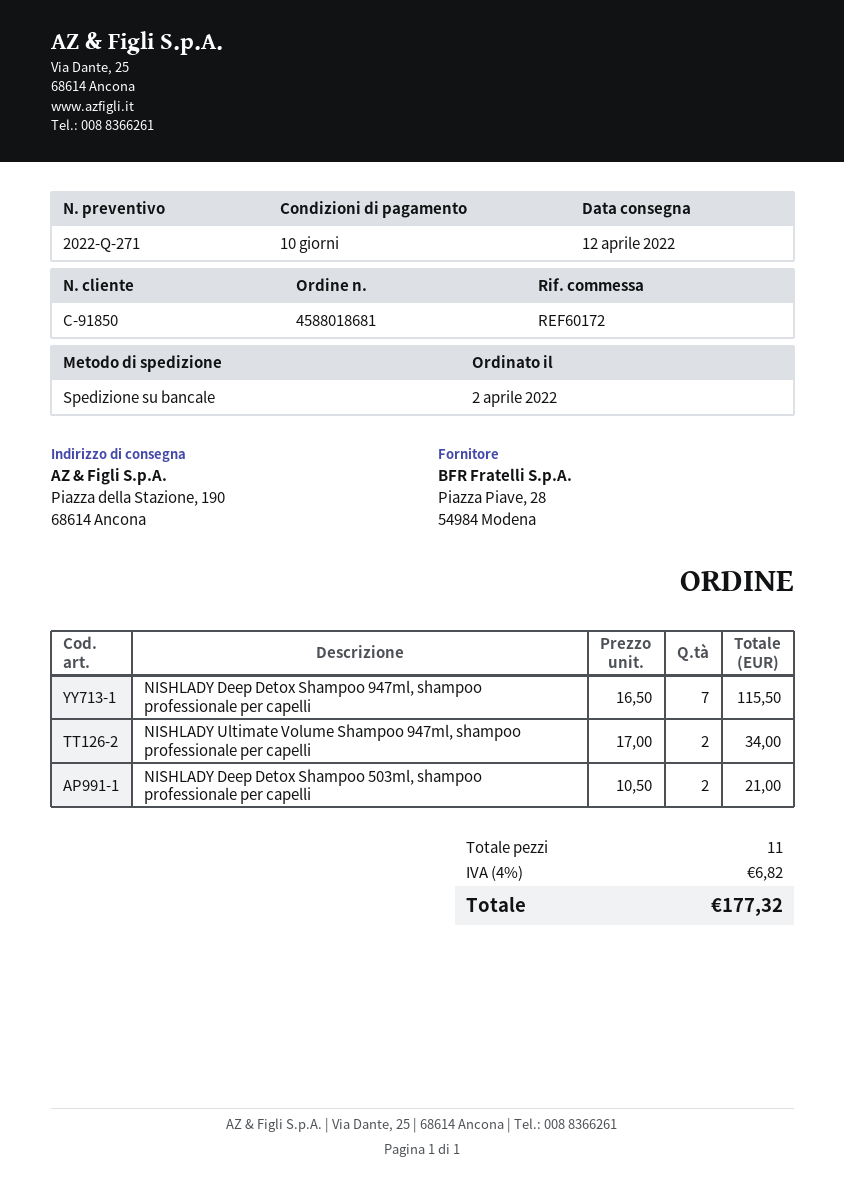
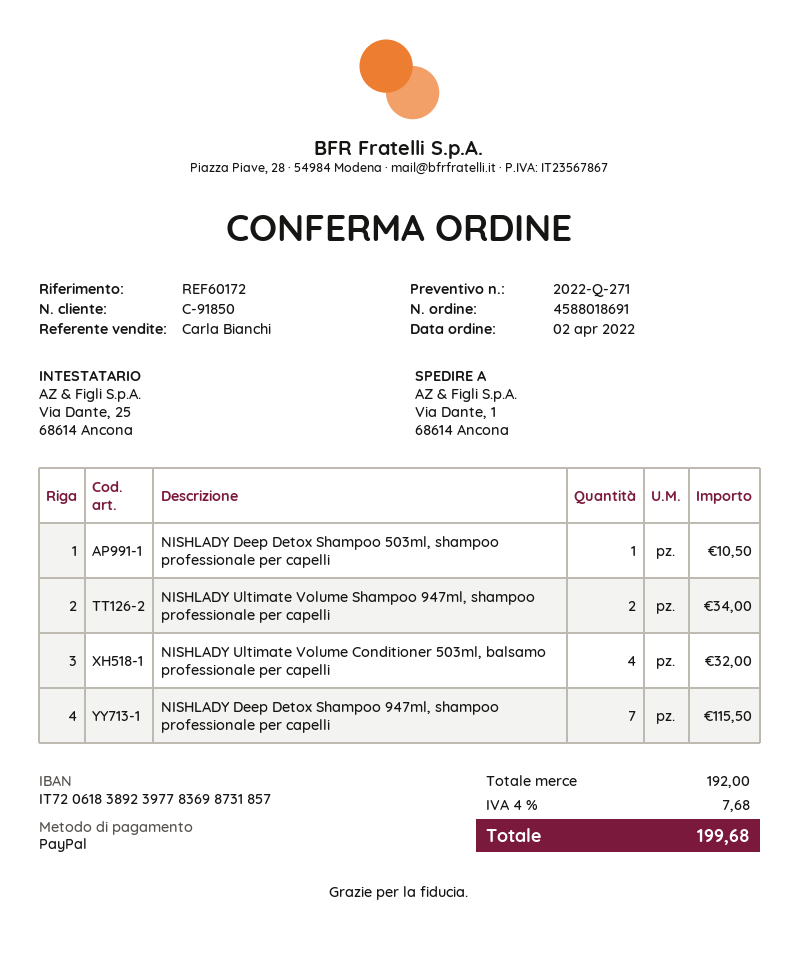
order number: 4588018681 -> 4588018691
ship to: Piazza della Stazione, 190, 68614 Ancona -> Via Dante, 1, 68614 Ancona
NISHLADY Deep Detox Shampoo 503ml, shampoo professionale per capelli: 2 for 21.00 -> 1 for 10.50
NISHLADY Ultimate Volume Conditioner 503ml, balsamo professionale per capelli: none -> 4 for 32.00
tax: 4% = 6.82 -> 4% = 7.68
total: 177.32 -> 199.68

